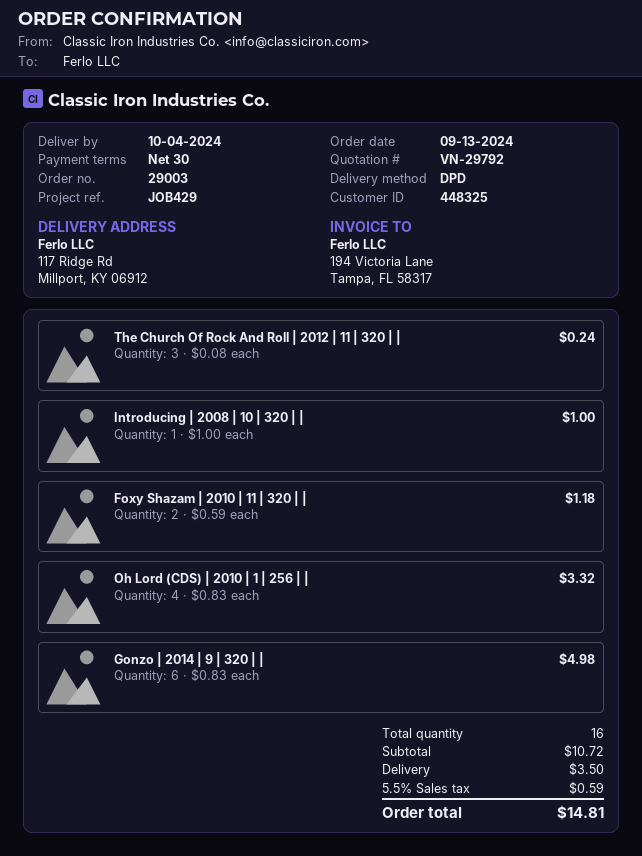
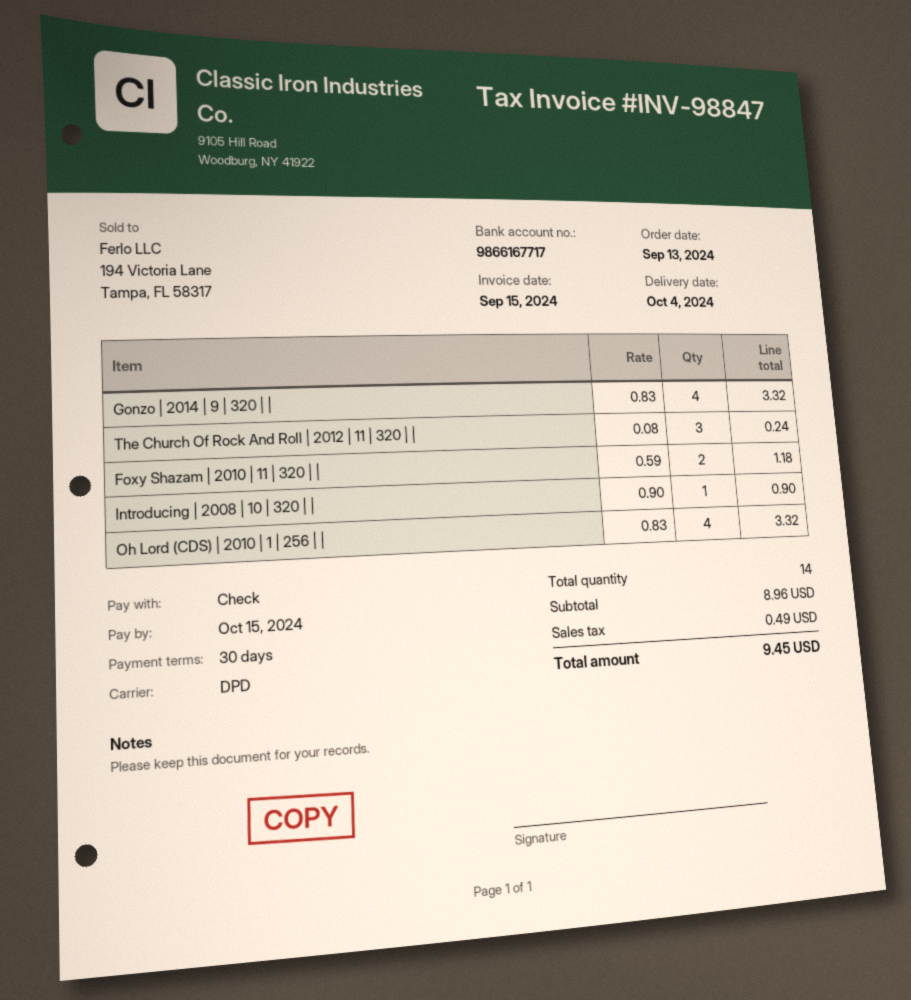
Introducing | 2008 | 10 | 320 | |: 1 x 1.00 = 1.00 -> 1 x 0.90 = 0.90
Gonzo | 2014 | 9 | 320 | |: 6 x 0.83 = 4.98 -> 4 x 0.83 = 3.32
total quantity: 16 -> 14
subtotal: 10.72 -> 8.96
shipping: 3.50 -> none
tax: 0.59 -> 0.49
total: 14.81 -> 9.45

